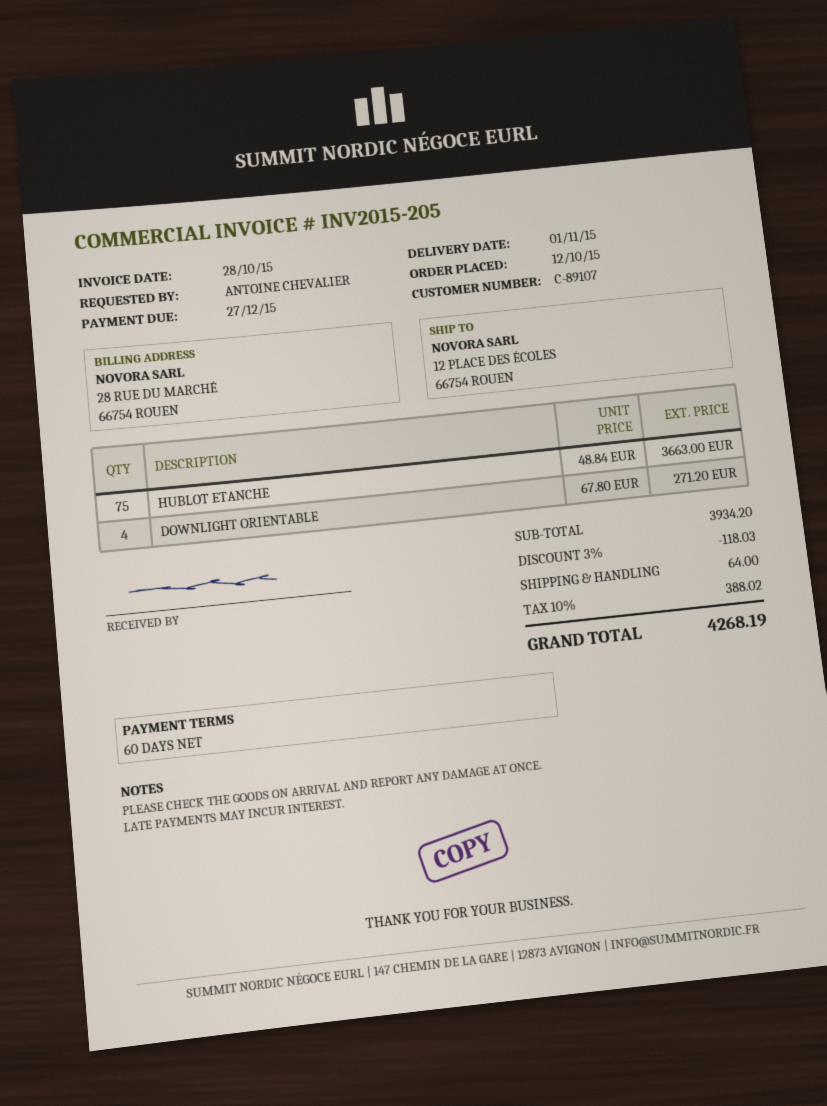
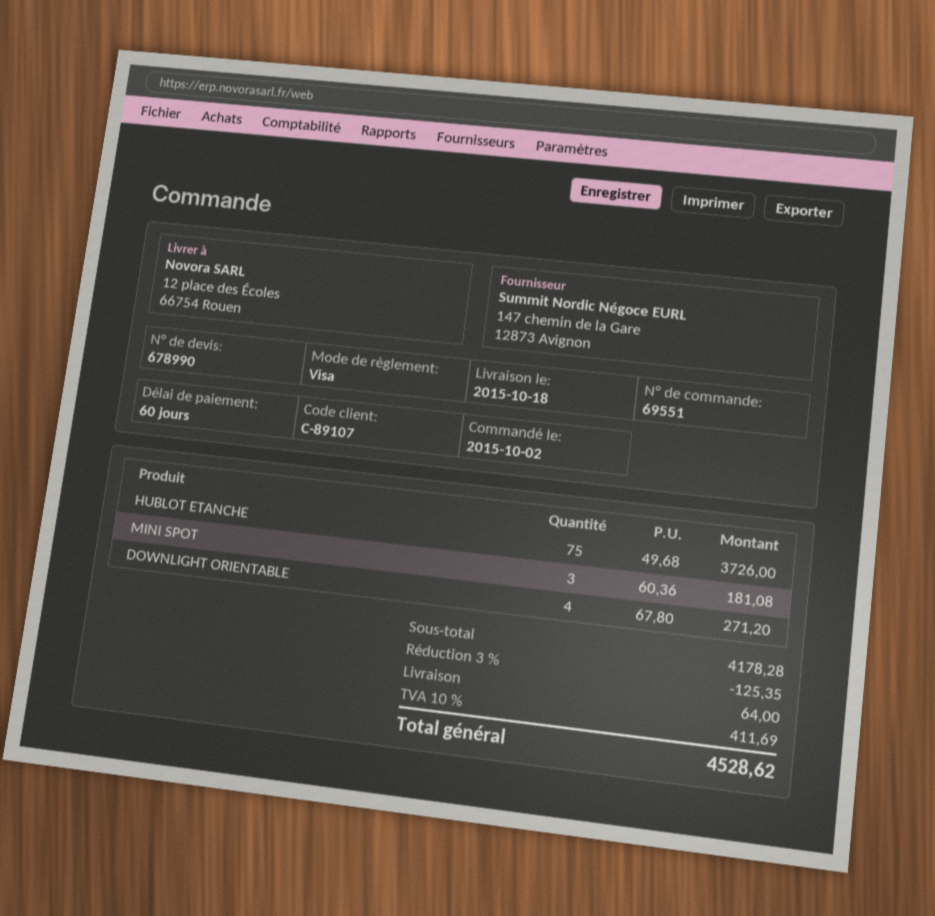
order date: 2015-10-12 -> 2015-10-02
delivery date: 2015-11-01 -> 2015-10-18
HUBLOT ETANCHE: 75 x 48.84 = 3663.00 -> 75 x 49.68 = 3726.00
MINI SPOT: none -> 3 x 60.36 = 181.08
subtotal: 3934.20 -> 4178.28
discount: 3% = 118.03 -> 3% = 125.35
tax: 10% = 388.02 -> 10% = 411.69
total: 4268.19 -> 4528.62

